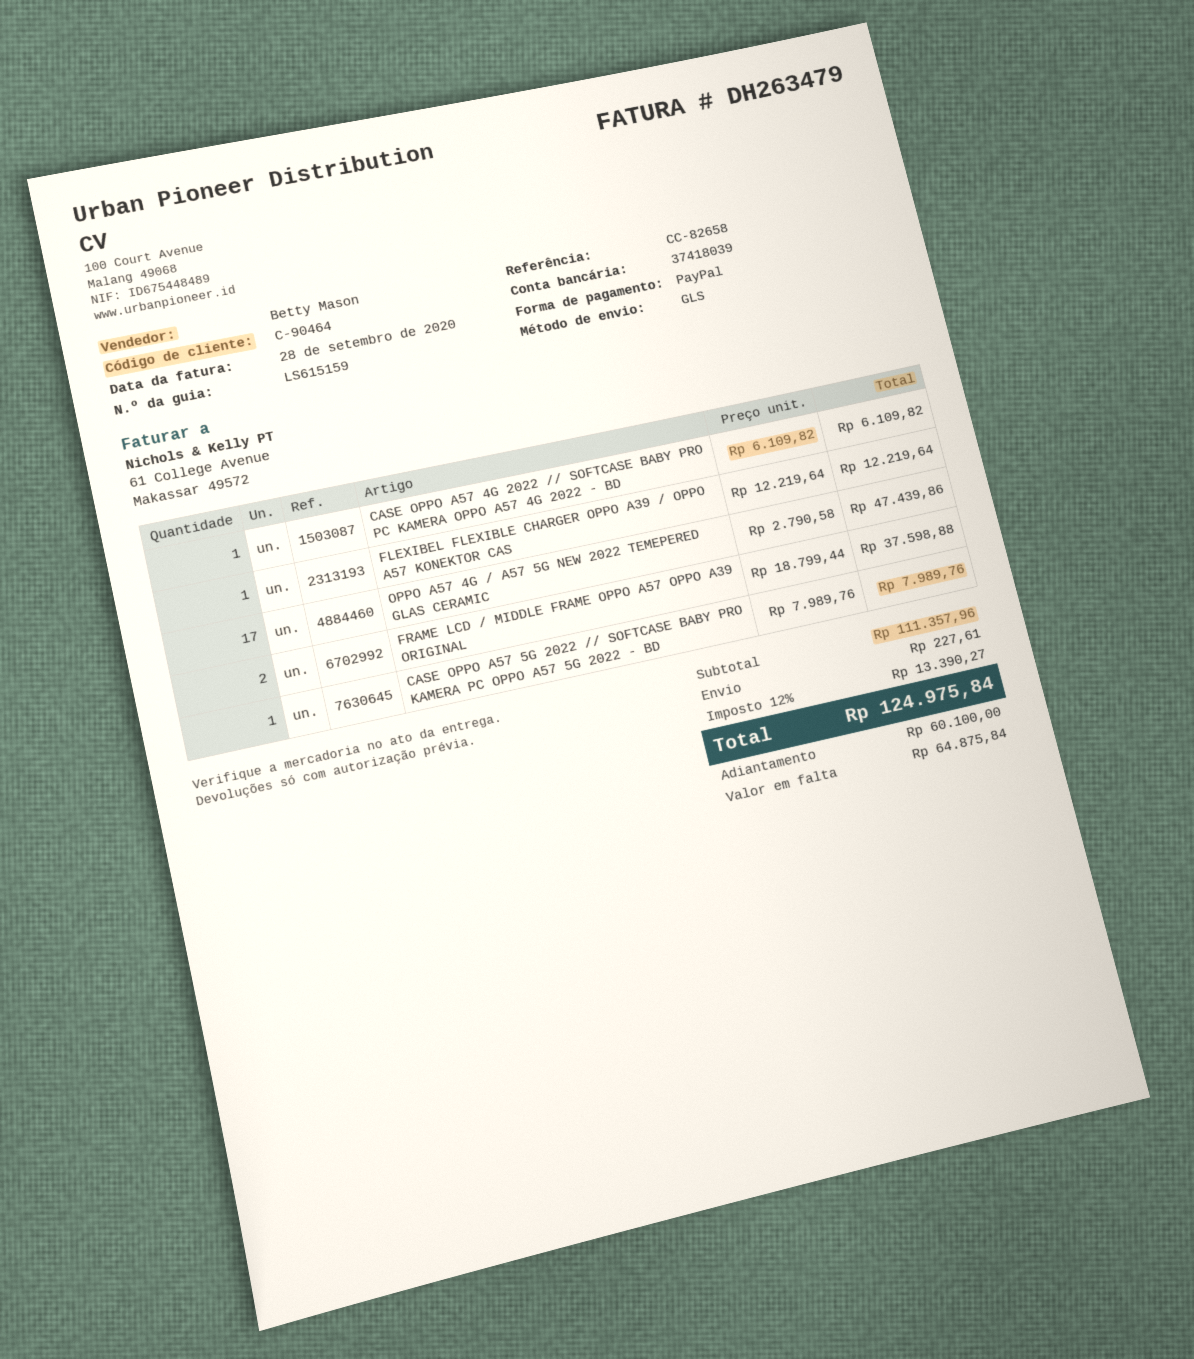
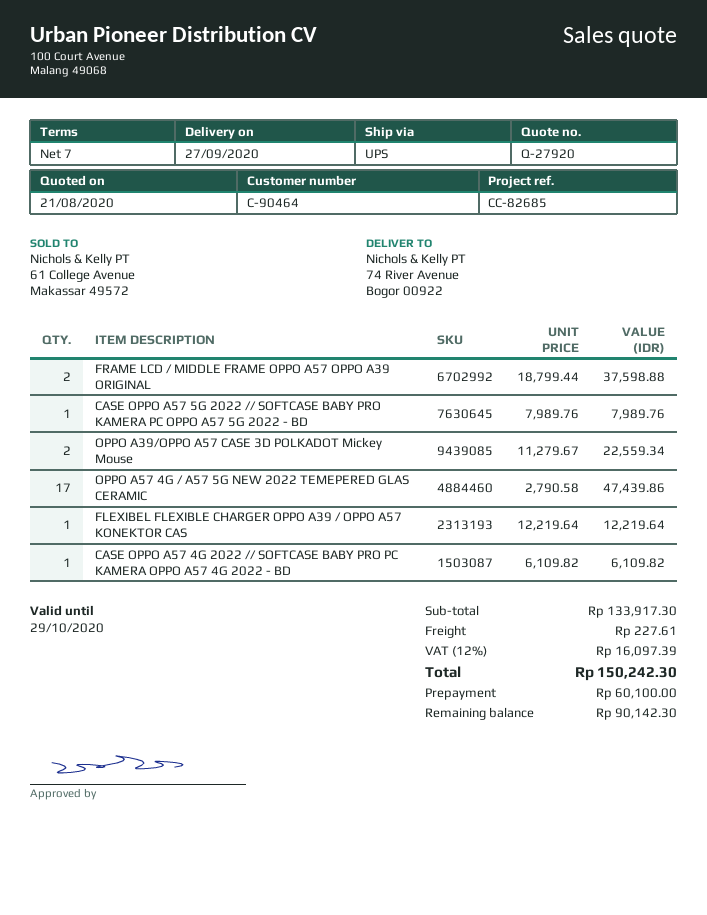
reference: CC-82658 -> CC-82685
shipping method: GLS -> UPS
OPPO A39/OPPO A57 CASE 3D POLKADOT Mickey Mouse: none -> 2 x 11279.67 = 22559.34
subtotal: 111357.96 -> 133917.30
tax: 12% = 13390.27 -> 12% = 16097.39
total: 124975.84 -> 150242.30
balance: 64875.84 -> 90142.30

